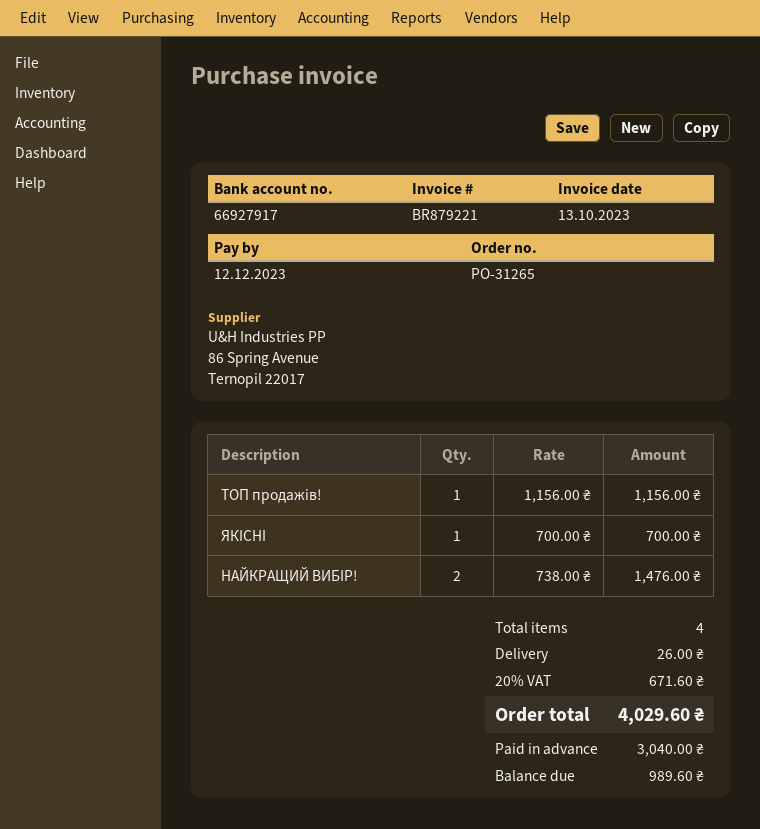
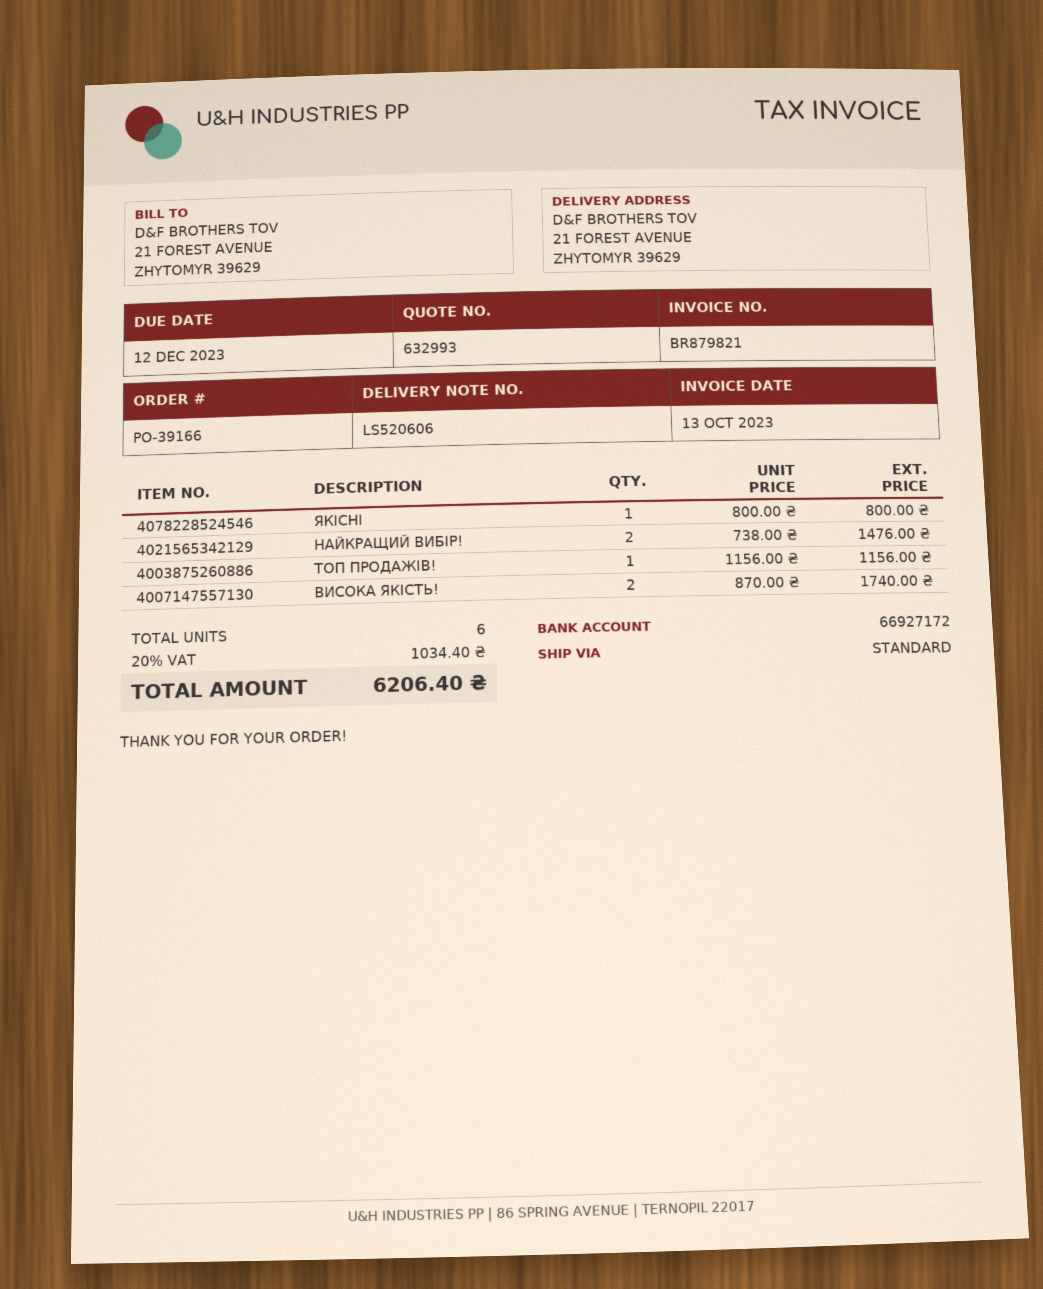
order number: PO-31265 -> PO-39166
invoice number: BR879221 -> BR879821
bank account: 66927917 -> 66927172
ЯКІСНІ: 1 x 700.00 = 700.00 -> 1 x 800.00 = 800.00
ВИСОКА ЯКІСТЬ!: none -> 2 x 870.00 = 1740.00
total quantity: 4 -> 6
shipping: 26.00 -> none
tax: 20% = 671.60 -> 20% = 1034.40
total: 4029.60 -> 6206.40

